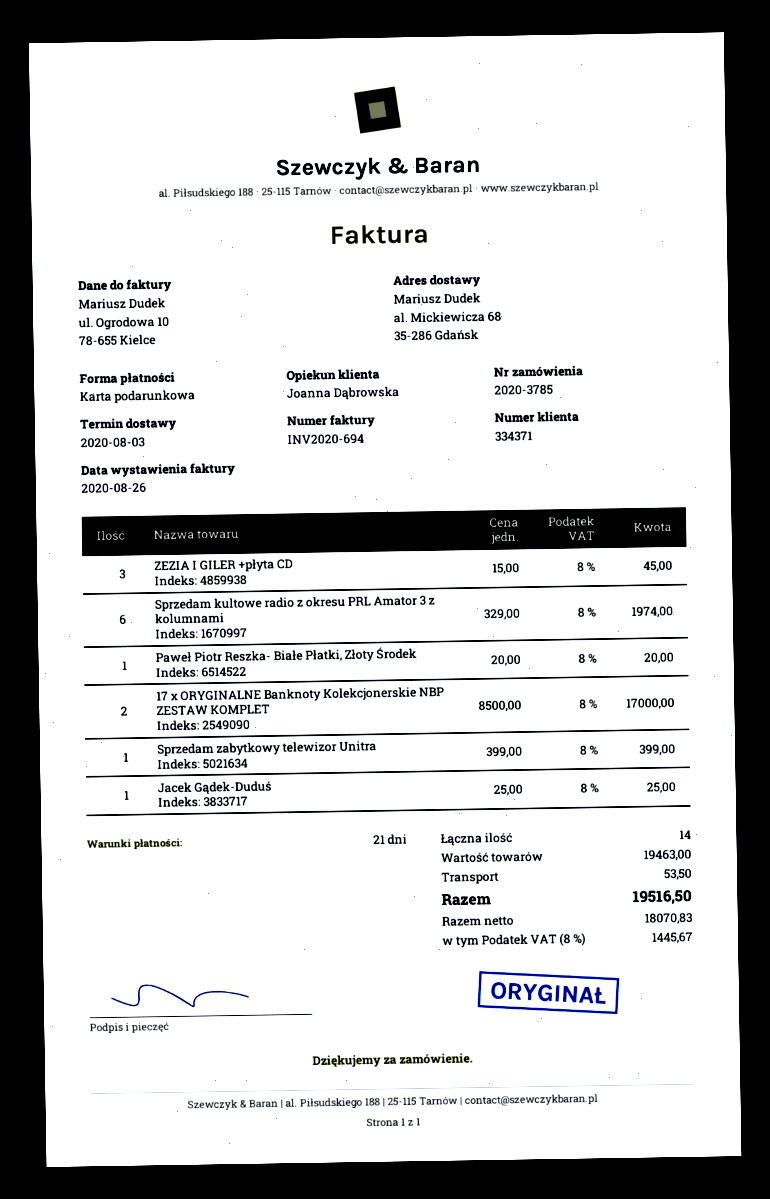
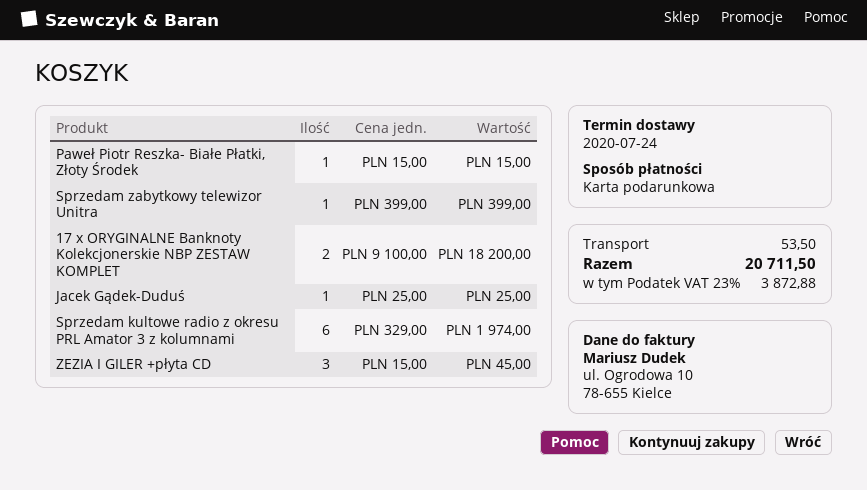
delivery date: 2020-08-03 -> 2020-07-24
Paweł Piotr Reszka- Białe Płatki, Złoty Środek: 1 x 20.00 = 20.00 -> 1 x 15.00 = 15.00
17 x ORYGINALNE Banknoty Kolekcjonerskie NBP ZESTAW KOMPLET: 2 x 8500.00 = 17000.00 -> 2 x 9100.00 = 18200.00
tax: 8% = 1445.67 -> 23% = 3872.88
total: 19516.50 -> 20711.50

